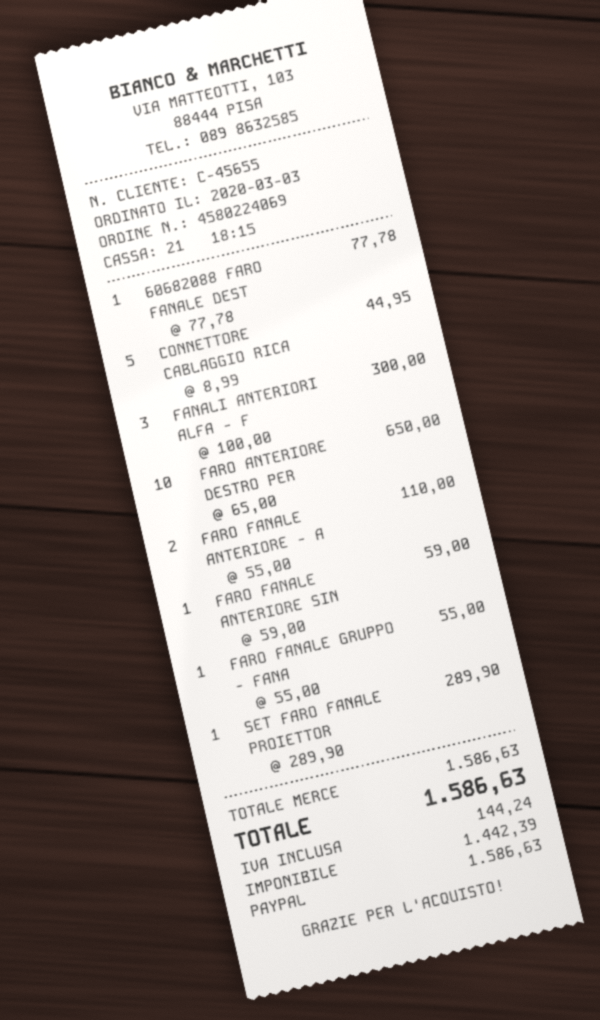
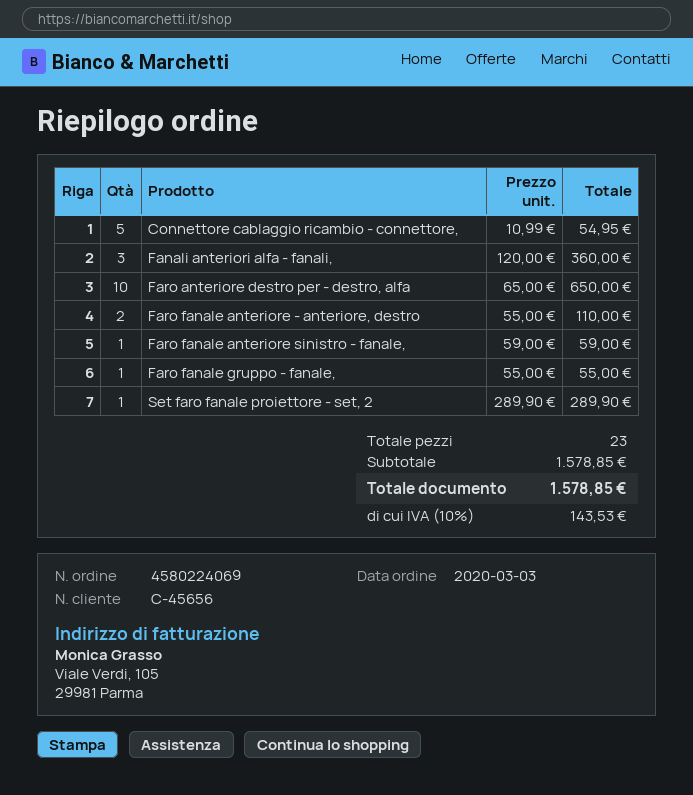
customer number: C-45655 -> C-45656
60682088 FARO FANALE DEST: 1 x 77.78 = 77.78 -> none
CONNETTORE CABLAGGIO RICA: 5 x 8.99 = 44.95 -> 5 x 10.99 = 54.95
FANALI ANTERIORI ALFA - F: 3 x 100.00 = 300.00 -> 3 x 120.00 = 360.00
subtotal: 1586.63 -> 1578.85
tax: 144.24 -> 143.53
total: 1586.63 -> 1578.85

